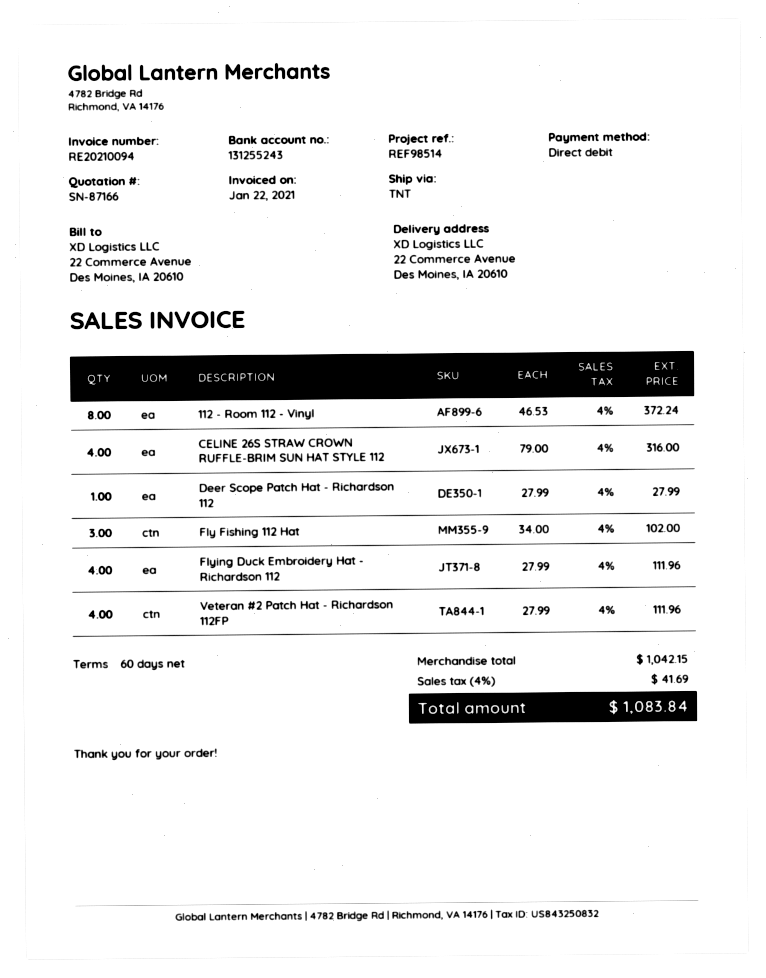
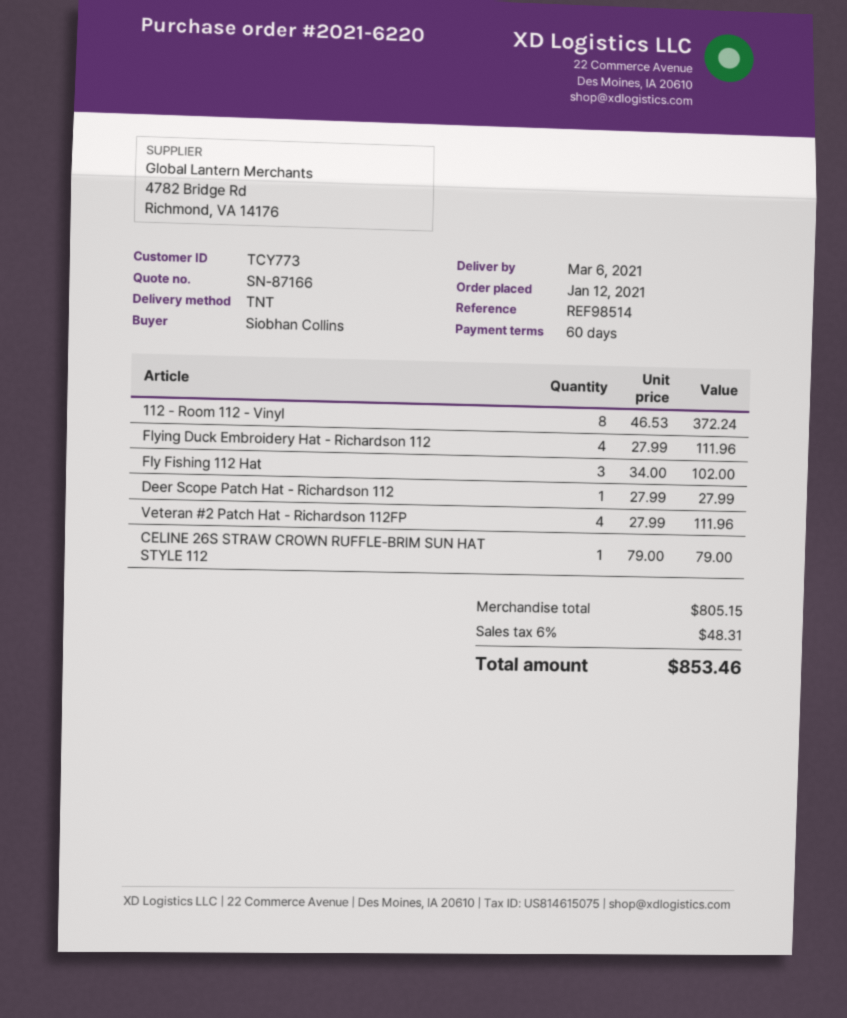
CELINE 26S STRAW CROWN RUFFLE-BRIM SUN HAT STYLE 112: 4 x 79.00 = 316.00 -> 1 x 79.00 = 79.00
subtotal: 1042.15 -> 805.15
tax: 4% = 41.69 -> 6% = 48.31
total: 1083.84 -> 853.46

